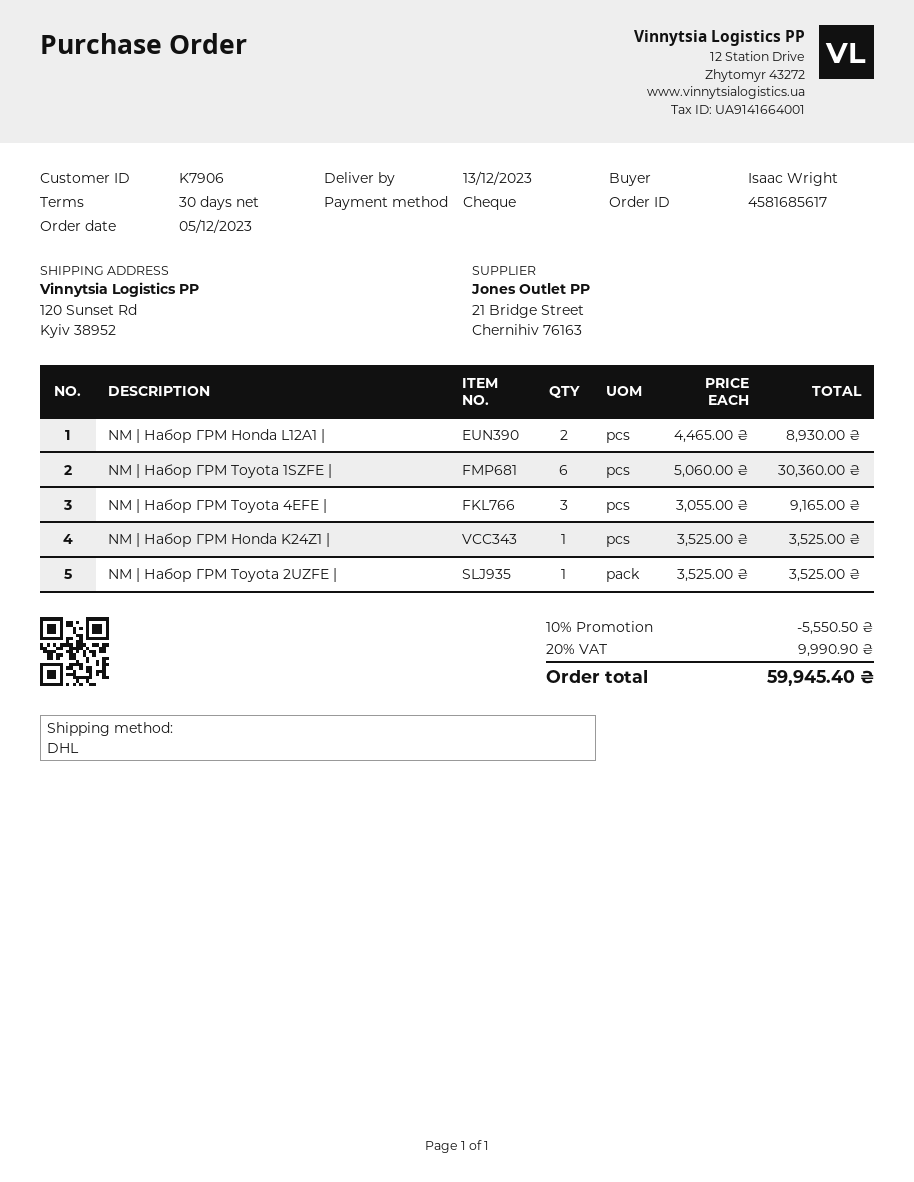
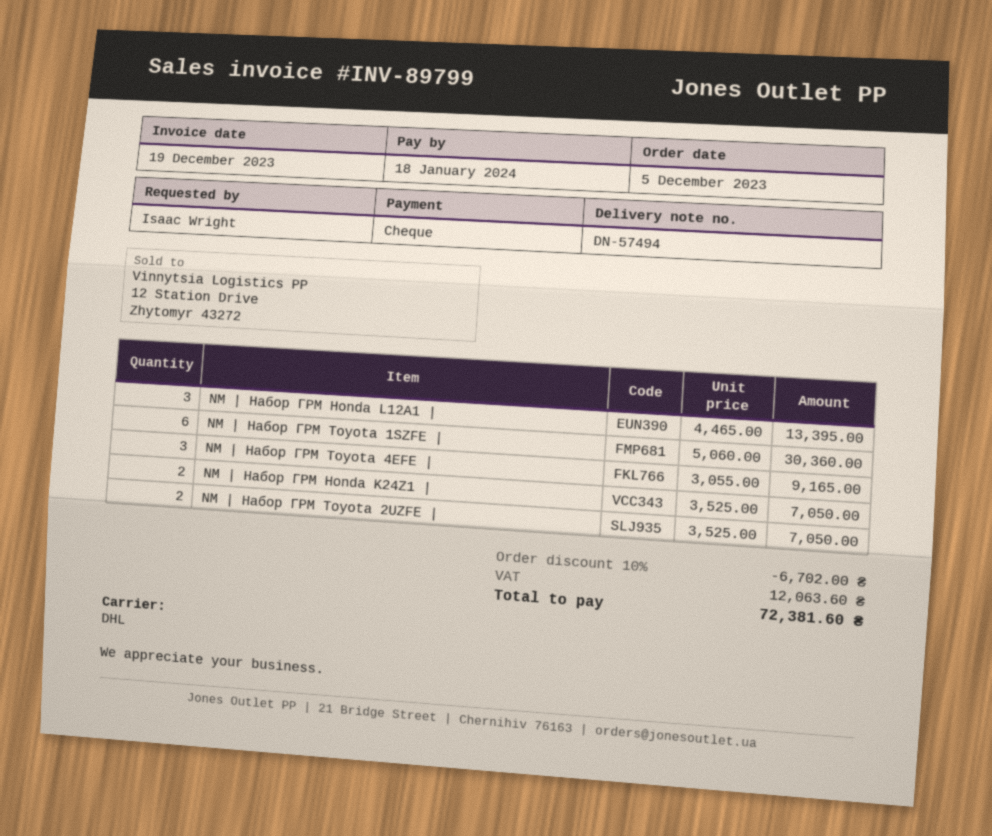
NM | Набор ГРМ Honda L12A1 |: 2 x 4465.00 = 8930.00 -> 3 x 4465.00 = 13395.00
NM | Набор ГРМ Honda K24Z1 |: 1 x 3525.00 = 3525.00 -> 2 x 3525.00 = 7050.00
NM | Набор ГРМ Toyota 2UZFE |: 1 x 3525.00 = 3525.00 -> 2 x 3525.00 = 7050.00
discount: 10% = 5550.50 -> 10% = 6702.00
tax: 9990.90 -> 12063.60
total: 59945.40 -> 72381.60

